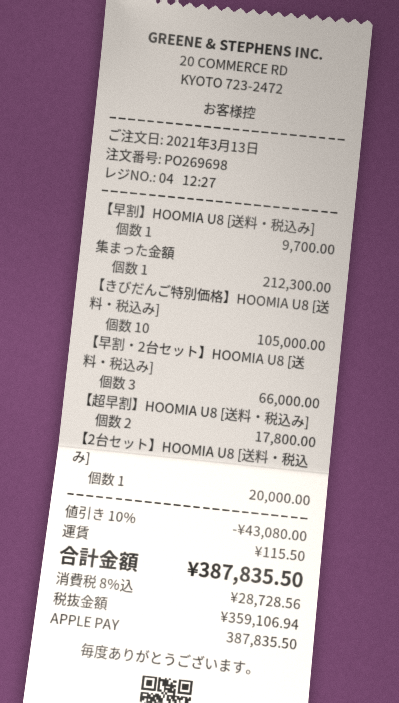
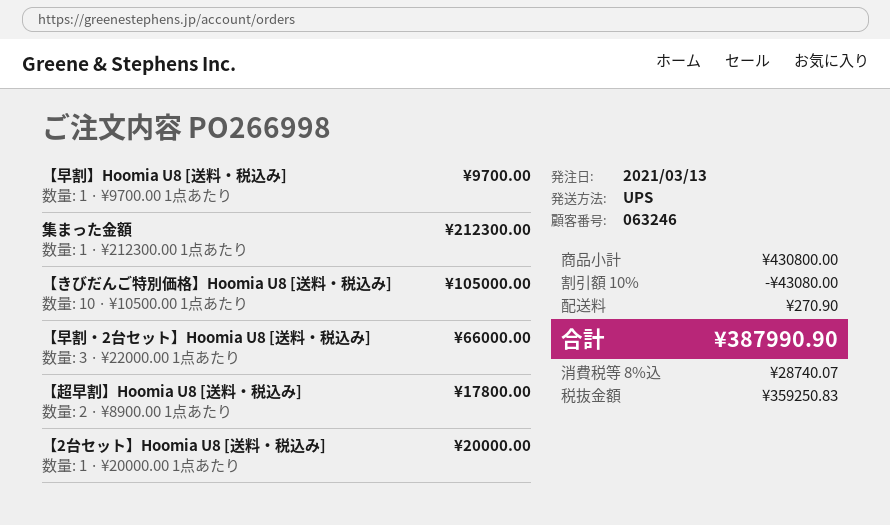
order number: PO269698 -> PO266998
shipping: 115.50 -> 270.90
net: 359106.94 -> 359250.83
tax: 8% = 28728.56 -> 8% = 28740.07
total: 387835.50 -> 387990.90

